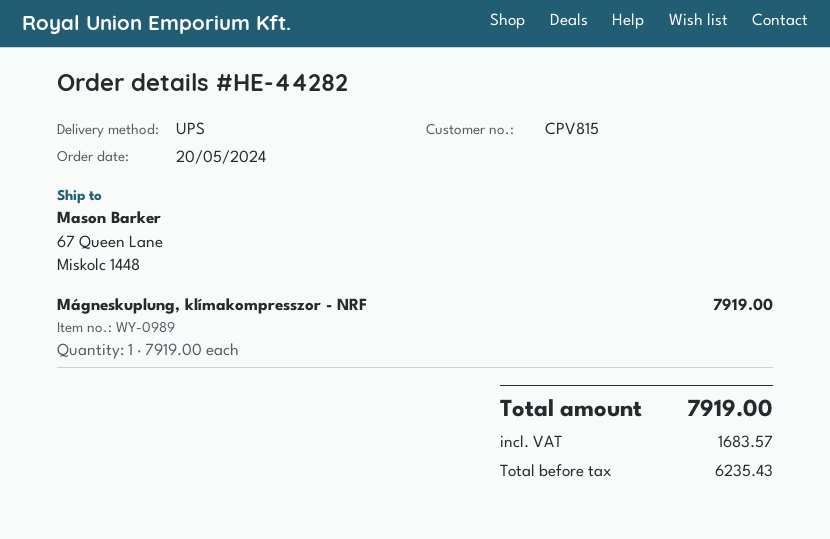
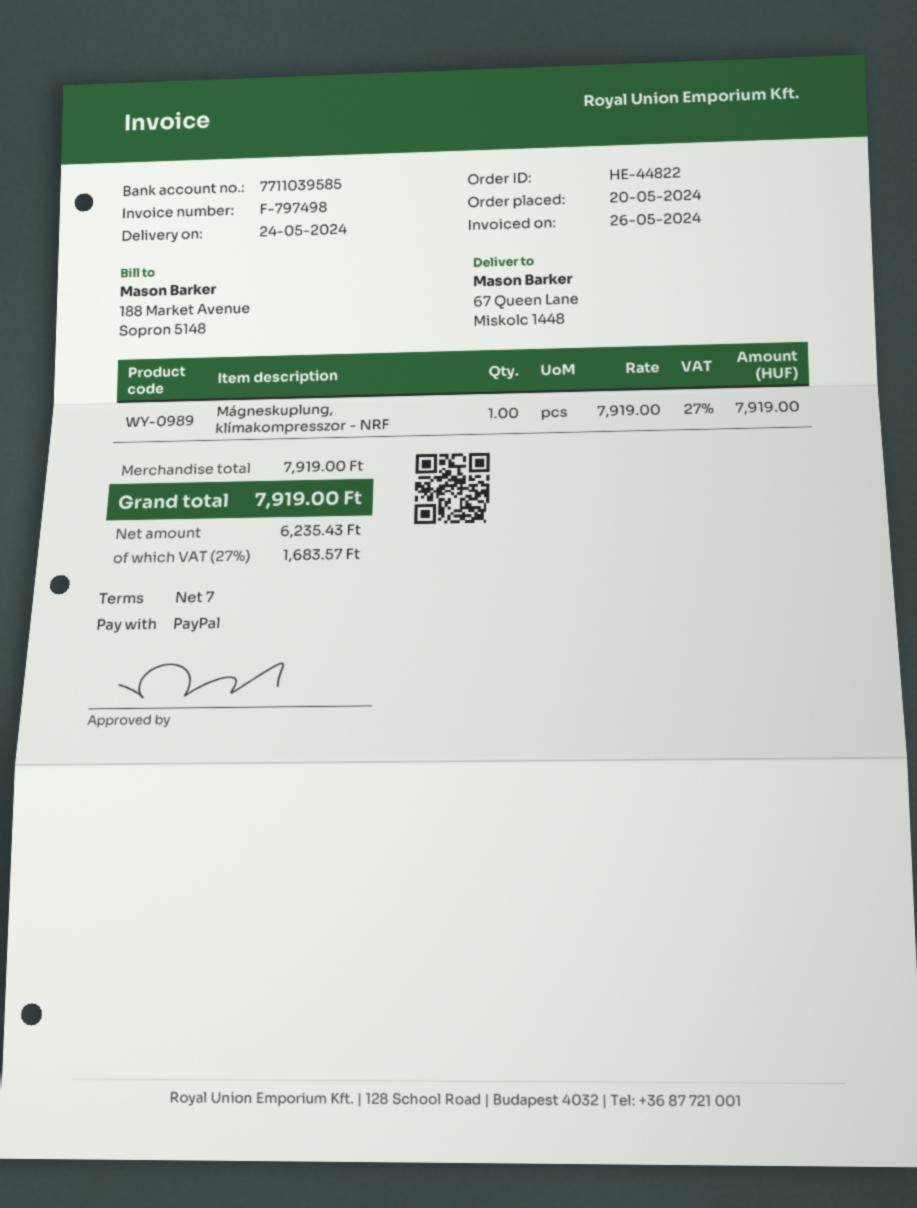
order number: HE-44282 -> HE-44822

